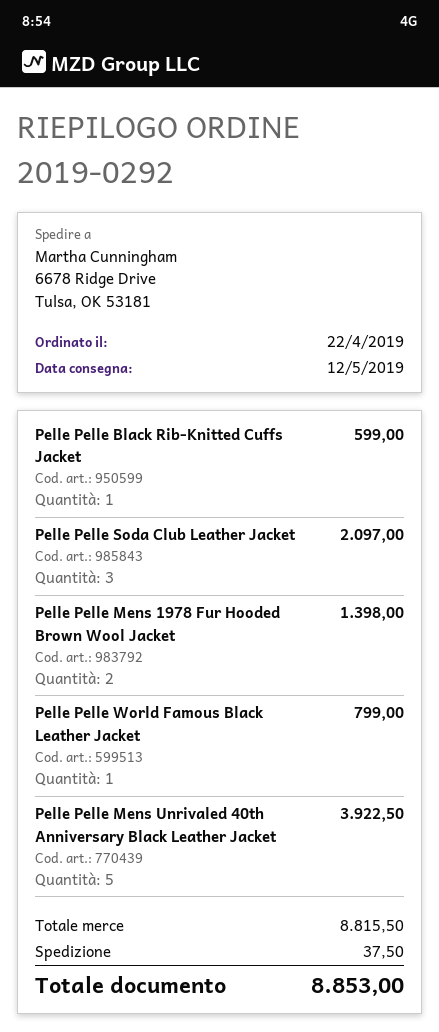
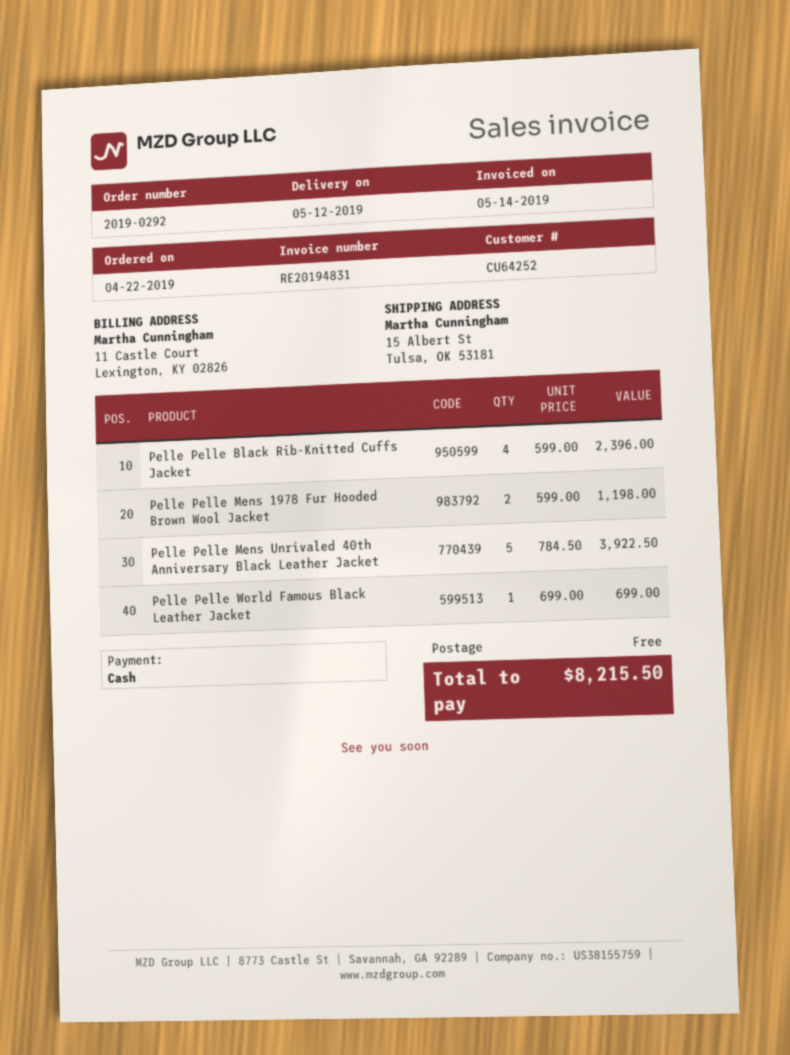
ship to: 6678 Ridge Drive, Tulsa, OK 53181 -> 15 Albert St, Tulsa, OK 53181
Pelle Pelle Black Rib-Knitted Cuffs Jacket: 1 for 599.00 -> 4 for 2396.00
Pelle Pelle Soda Club Leather Jacket: 3 for 2097.00 -> none
Pelle Pelle Mens 1978 Fur Hooded Brown Wool Jacket: 2 for 1398.00 -> 2 for 1198.00
Pelle Pelle World Famous Black Leather Jacket: 1 for 799.00 -> 1 for 699.00
shipping: 37.50 -> 0.00
total: 8853.00 -> 8215.50

